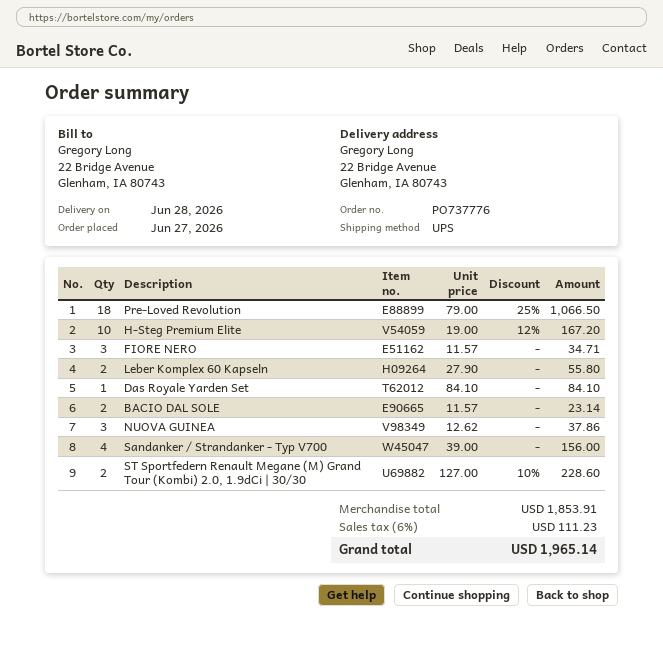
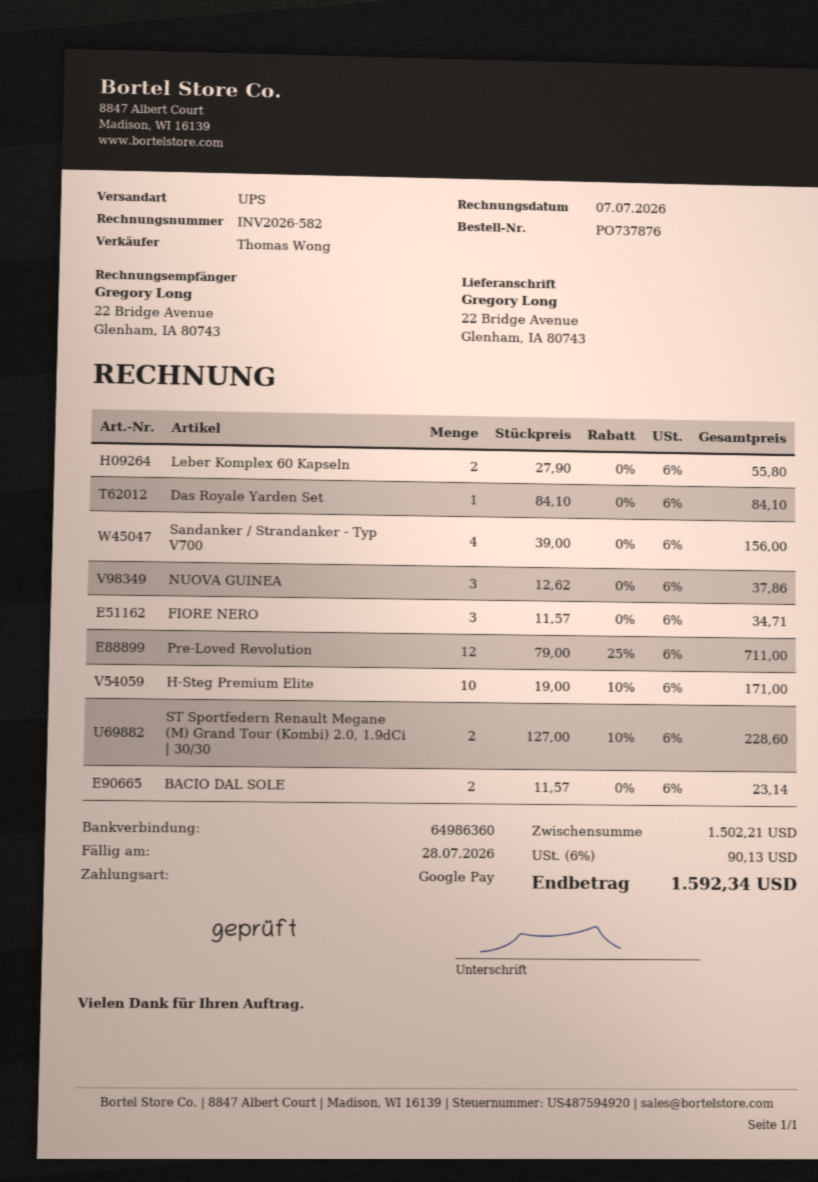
order number: PO737776 -> PO737876
Pre-Loved Revolution: 18 x 79.00 - 25% = 1066.50 -> 12 x 79.00 - 25% = 711.00
H-Steg Premium Elite: 10 x 19.00 - 12% = 167.20 -> 10 x 19.00 - 10% = 171.00
subtotal: 1853.91 -> 1502.21
tax: 6% = 111.23 -> 6% = 90.13
total: 1965.14 -> 1592.34

